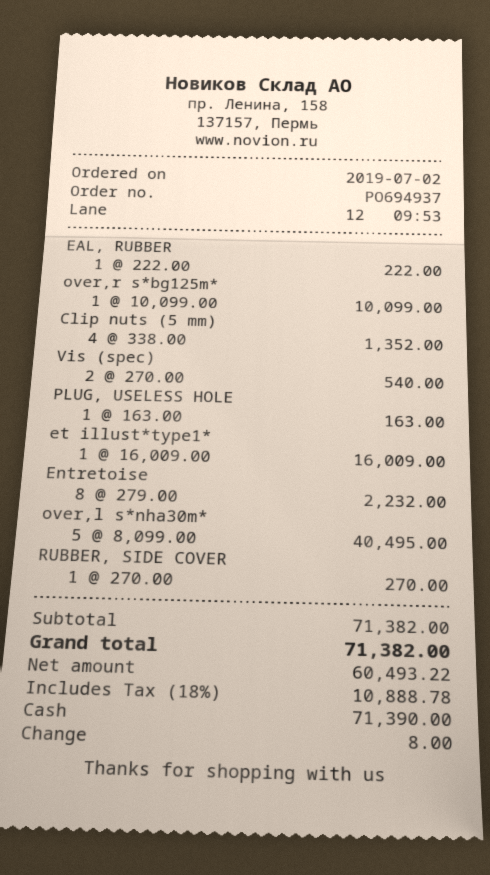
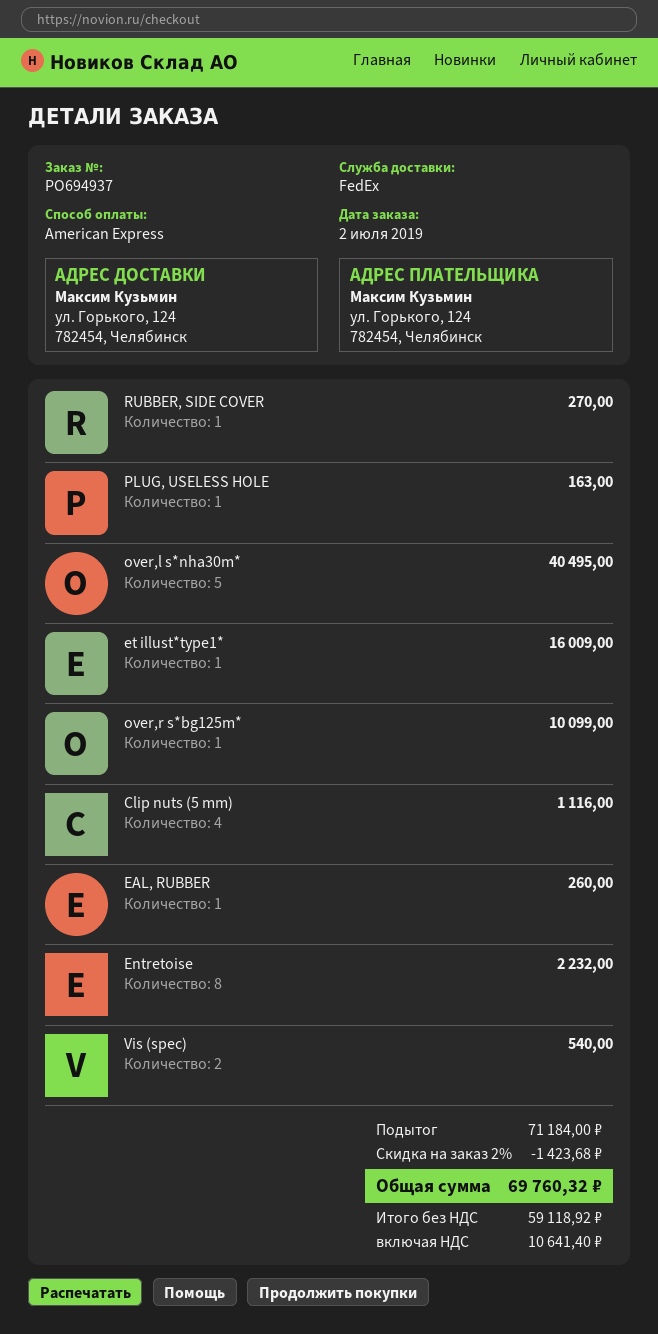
payment method: cash -> American Express
EAL, RUBBER: 1 for 222.00 -> 1 for 260.00
Clip nuts (5 mm): 4 for 1352.00 -> 4 for 1116.00
subtotal: 71382.00 -> 71184.00
discount: none -> 2% = 1423.68
net: 60493.22 -> 59118.92
tax: 10888.78 -> 10641.40
total: 71382.00 -> 69760.32

